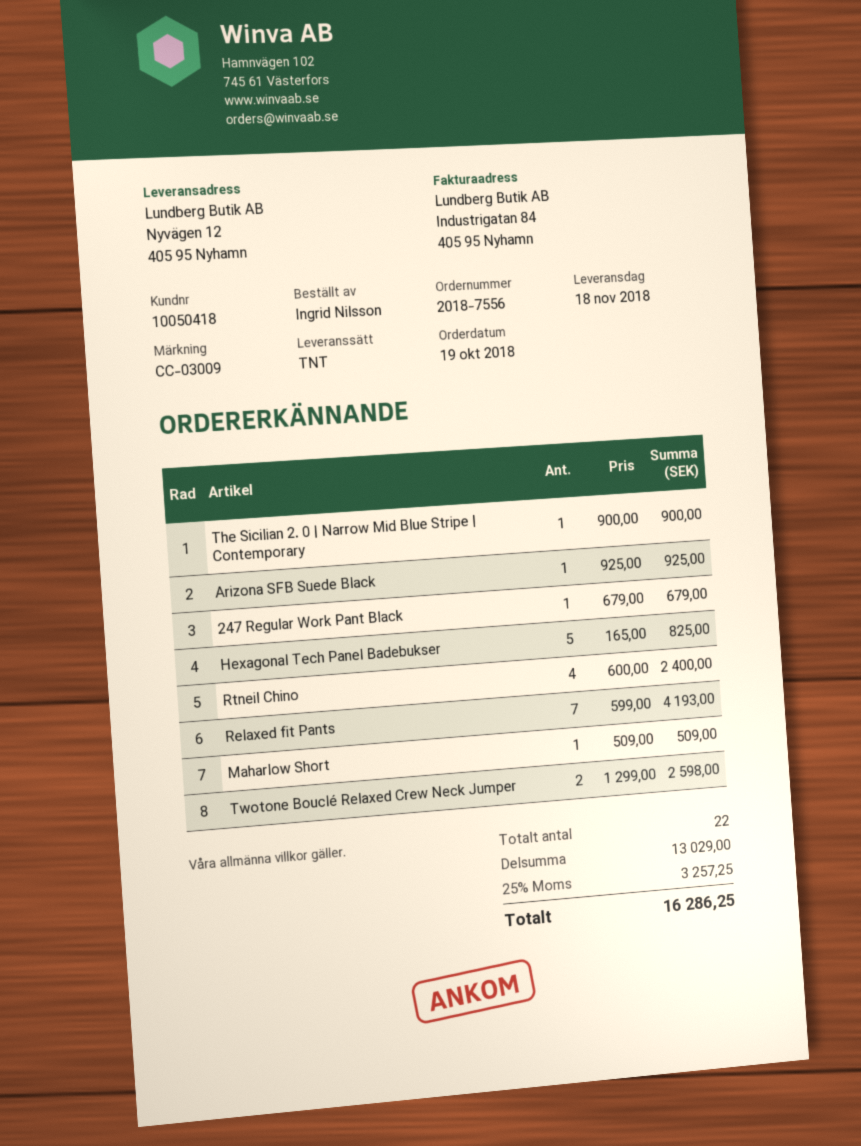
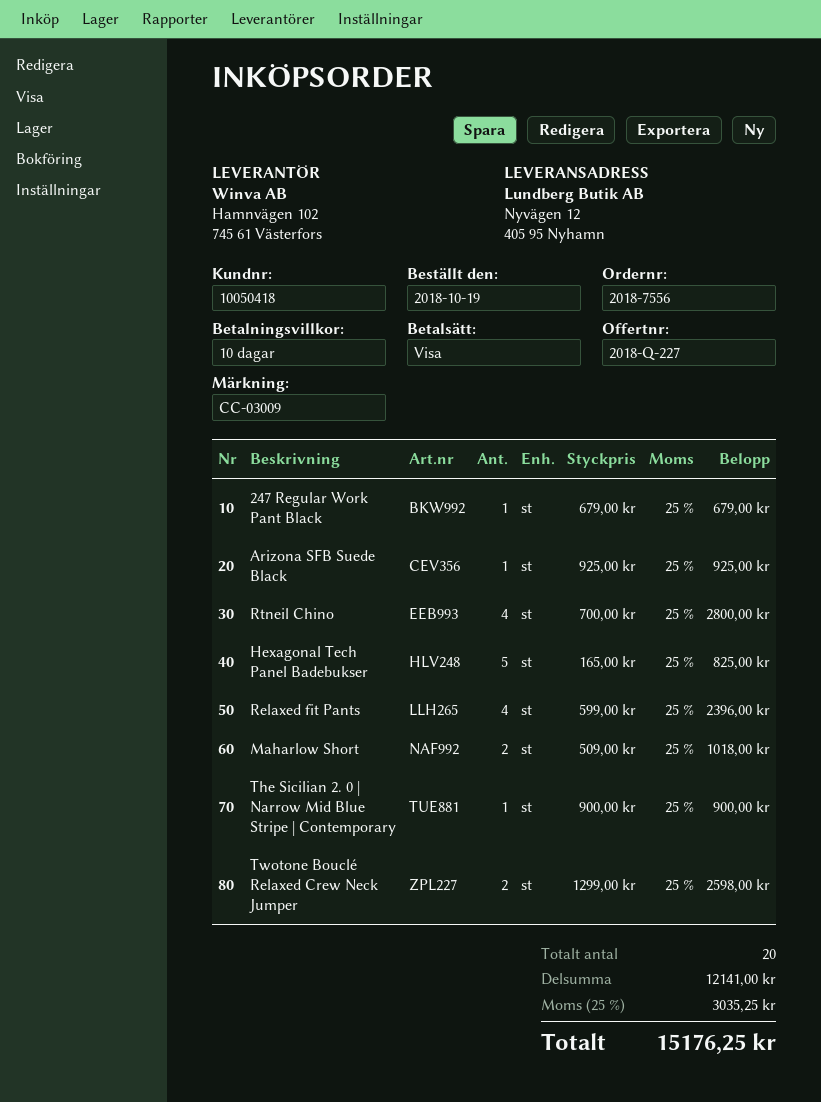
Rtneil Chino: 4 x 600.00 = 2400.00 -> 4 x 700.00 = 2800.00
Relaxed fit Pants: 7 x 599.00 = 4193.00 -> 4 x 599.00 = 2396.00
Maharlow Short: 1 x 509.00 = 509.00 -> 2 x 509.00 = 1018.00
total quantity: 22 -> 20
subtotal: 13029.00 -> 12141.00
tax: 25% = 3257.25 -> 25% = 3035.25
total: 16286.25 -> 15176.25

